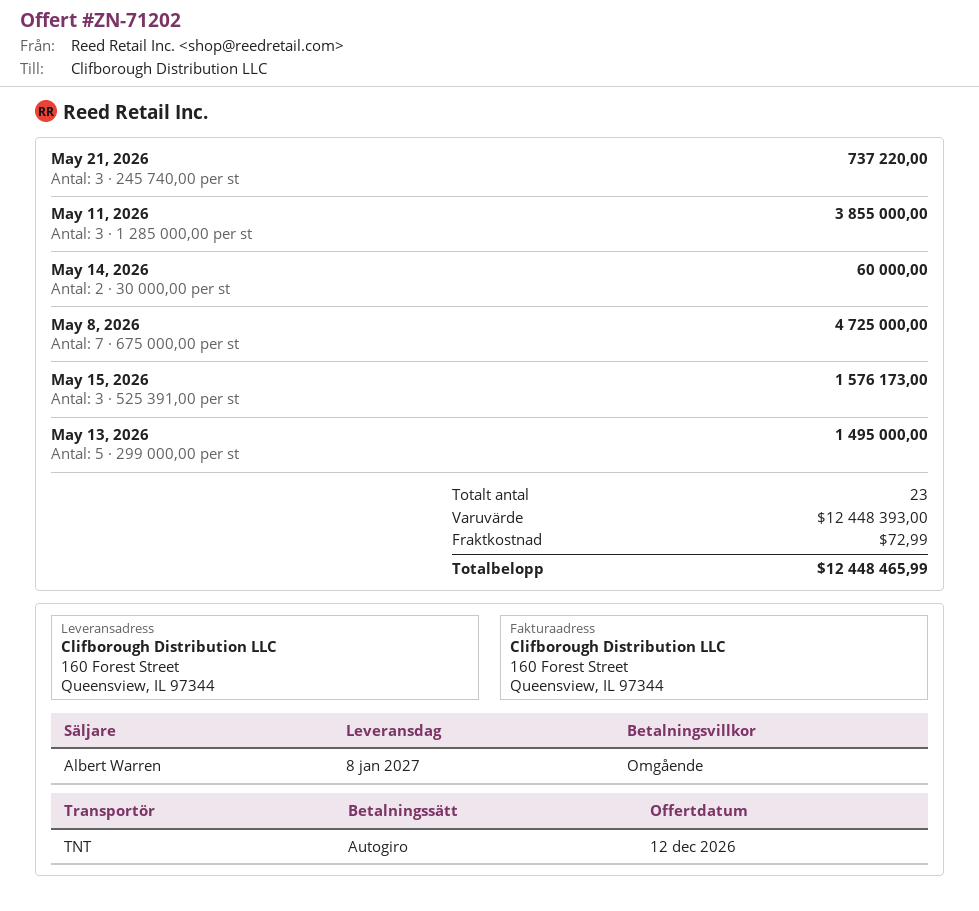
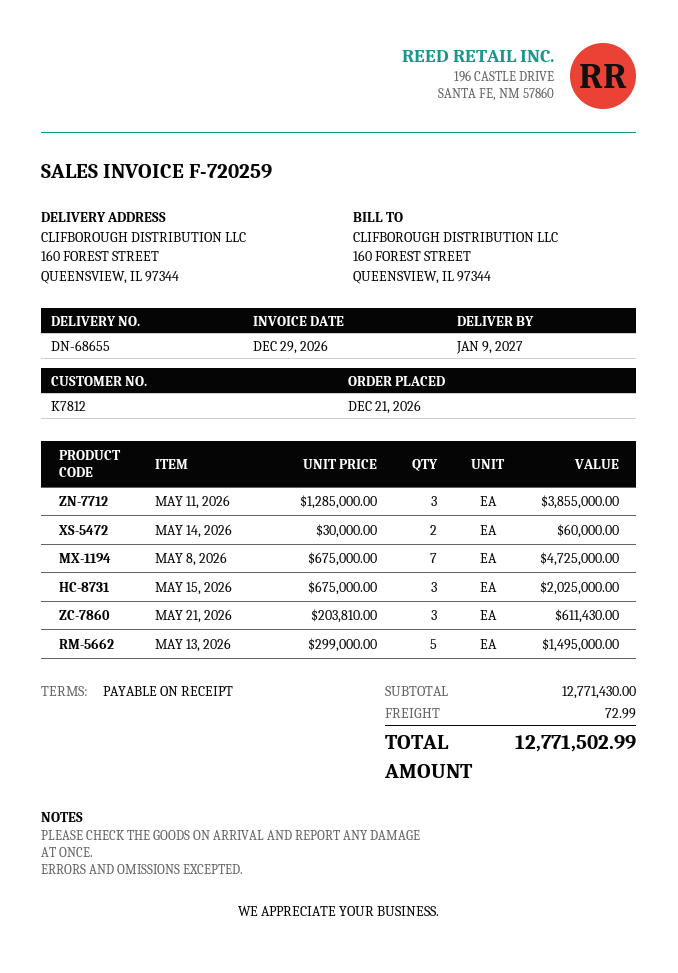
delivery date: 2027-01-08 -> 2027-01-09
May 21, 2026: 3 x 245740.00 = 737220.00 -> 3 x 203810.00 = 611430.00
May 15, 2026: 3 x 525391.00 = 1576173.00 -> 3 x 675000.00 = 2025000.00
subtotal: 12448393.00 -> 12771430.00
total: 12448465.99 -> 12771502.99

